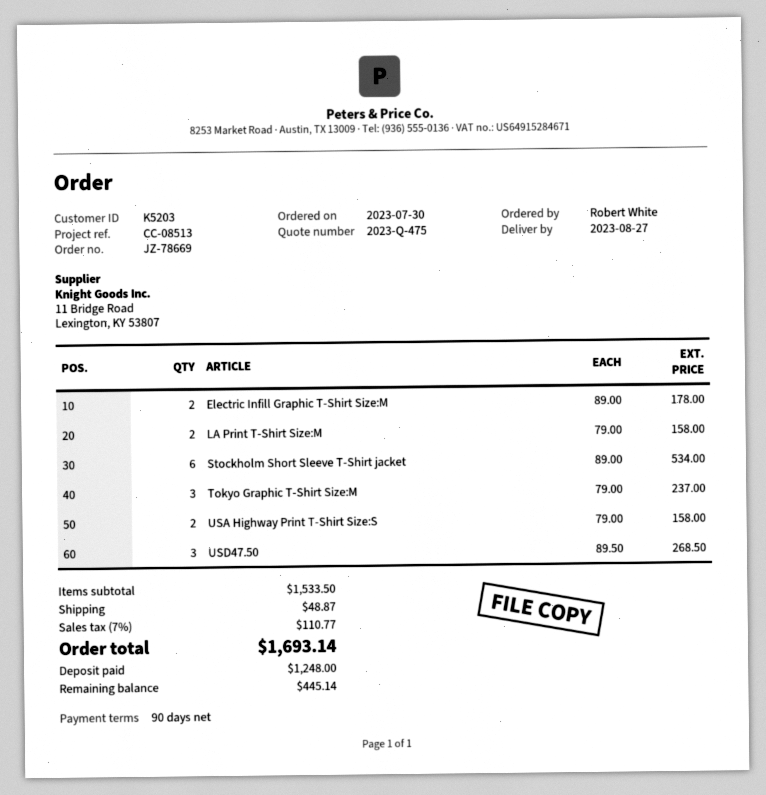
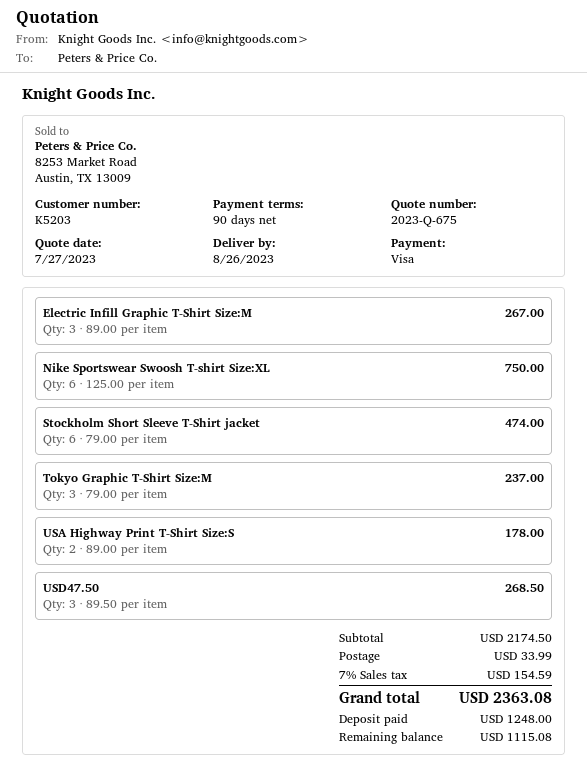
quote number: 2023-Q-475 -> 2023-Q-675
delivery date: 2023-08-27 -> 2023-08-26
Electric Infill Graphic T-Shirt Size:M: 2 x 89.00 = 178.00 -> 3 x 89.00 = 267.00
LA Print T-Shirt Size:M: 2 x 79.00 = 158.00 -> none
Stockholm Short Sleeve T-Shirt jacket: 6 x 89.00 = 534.00 -> 6 x 79.00 = 474.00
USA Highway Print T-Shirt Size:S: 2 x 79.00 = 158.00 -> 2 x 89.00 = 178.00
Nike Sportswear Swoosh T-shirt Size:XL: none -> 6 x 125.00 = 750.00
subtotal: 1533.50 -> 2174.50
shipping: 48.87 -> 33.99
tax: 7% = 110.77 -> 7% = 154.59
total: 1693.14 -> 2363.08
balance: 445.14 -> 1115.08

